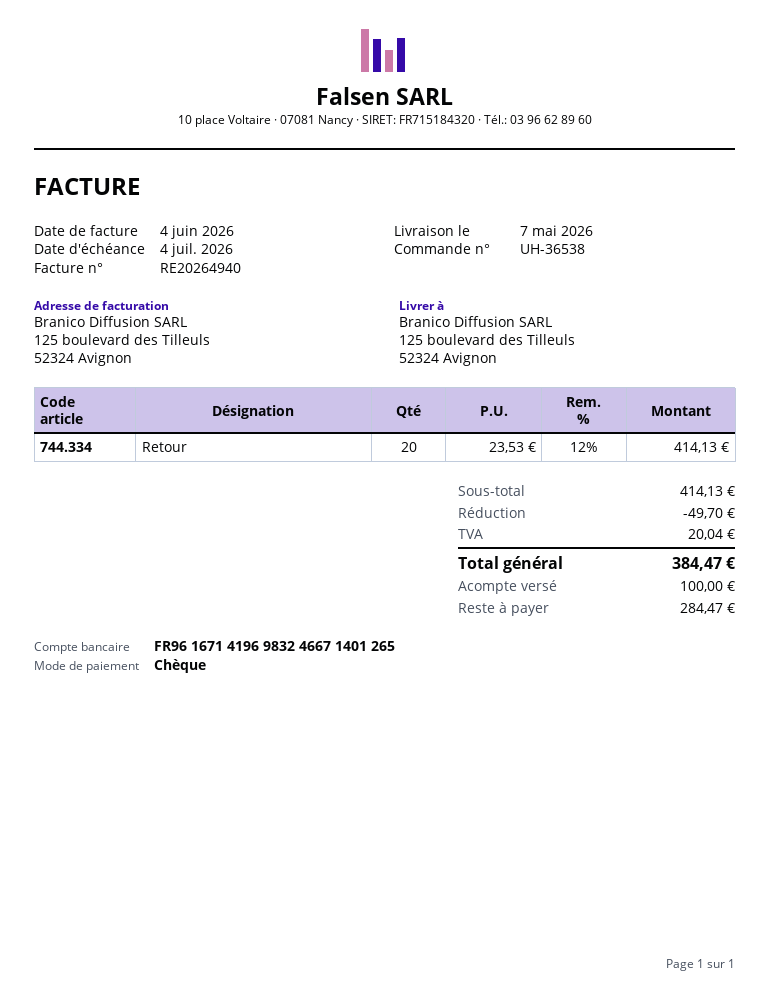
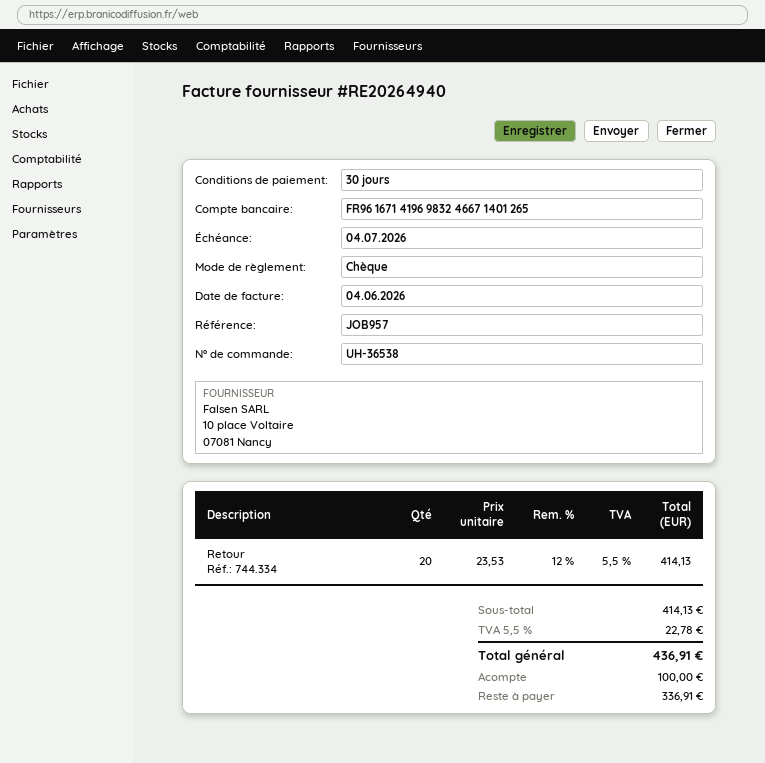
discount: 49.70 -> none
tax: 20.04 -> 22.78
total: 384.47 -> 436.91
balance: 284.47 -> 336.91

